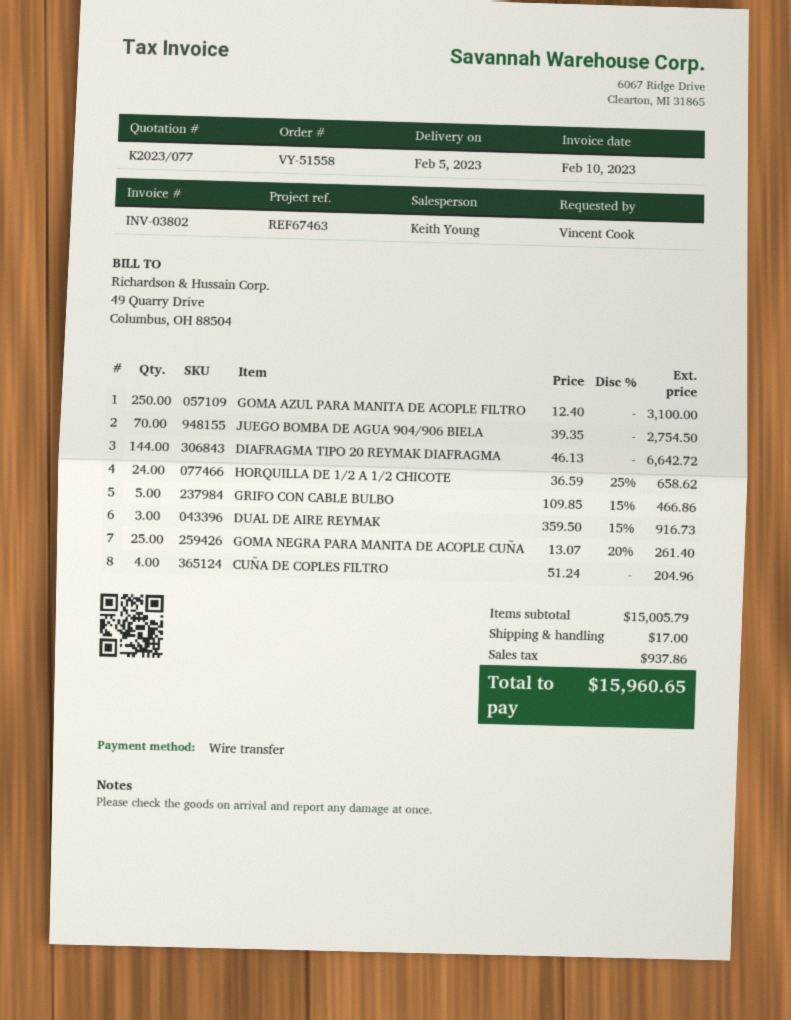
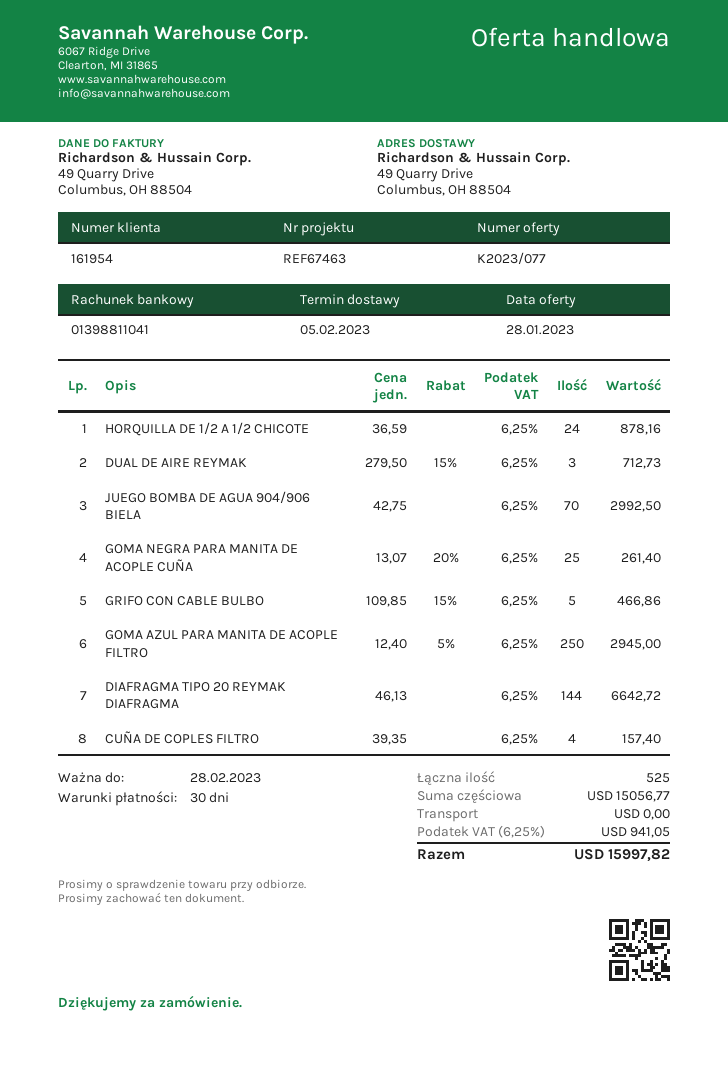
GOMA AZUL PARA MANITA DE ACOPLE FILTRO: 250 x 12.40 = 3100.00 -> 250 x 12.40 - 5% = 2945.00
JUEGO BOMBA DE AGUA 904/906 BIELA: 70 x 39.35 = 2754.50 -> 70 x 42.75 = 2992.50
HORQUILLA DE 1/2 A 1/2 CHICOTE: 24 x 36.59 - 25% = 658.62 -> 24 x 36.59 = 878.16
DUAL DE AIRE REYMAK: 3 x 359.50 - 15% = 916.73 -> 3 x 279.50 - 15% = 712.73
CUÑA DE COPLES FILTRO: 4 x 51.24 = 204.96 -> 4 x 39.35 = 157.40
subtotal: 15005.79 -> 15056.77
shipping: 17.00 -> 0.00
tax: 937.86 -> 941.05
total: 15960.65 -> 15997.82

